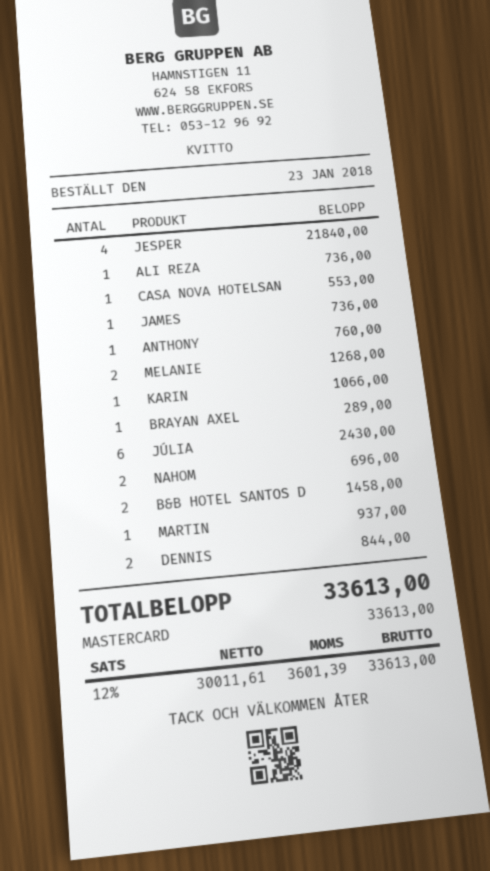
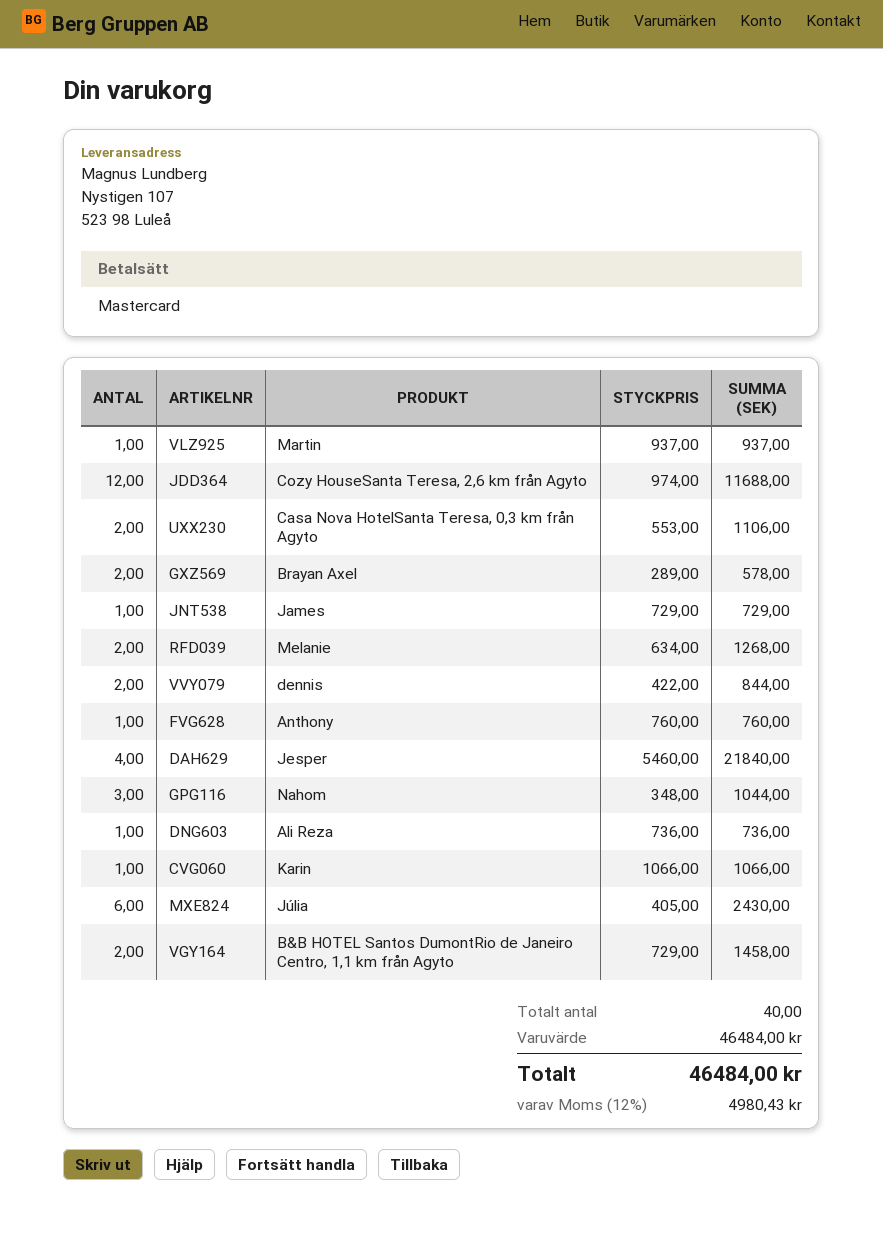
CASA NOVA HOTELSAN: 1 for 553.00 -> 2 for 1106.00
JAMES: 1 for 736.00 -> 1 for 729.00
BRAYAN AXEL: 1 for 289.00 -> 2 for 578.00
NAHOM: 2 for 696.00 -> 3 for 1044.00
Cozy HouseSanta Teresa, 2,6 km från Agyto: none -> 12 for 11688.00
tax: 12% = 3601.39 -> 12% = 4980.43
total: 33613.00 -> 46484.00

